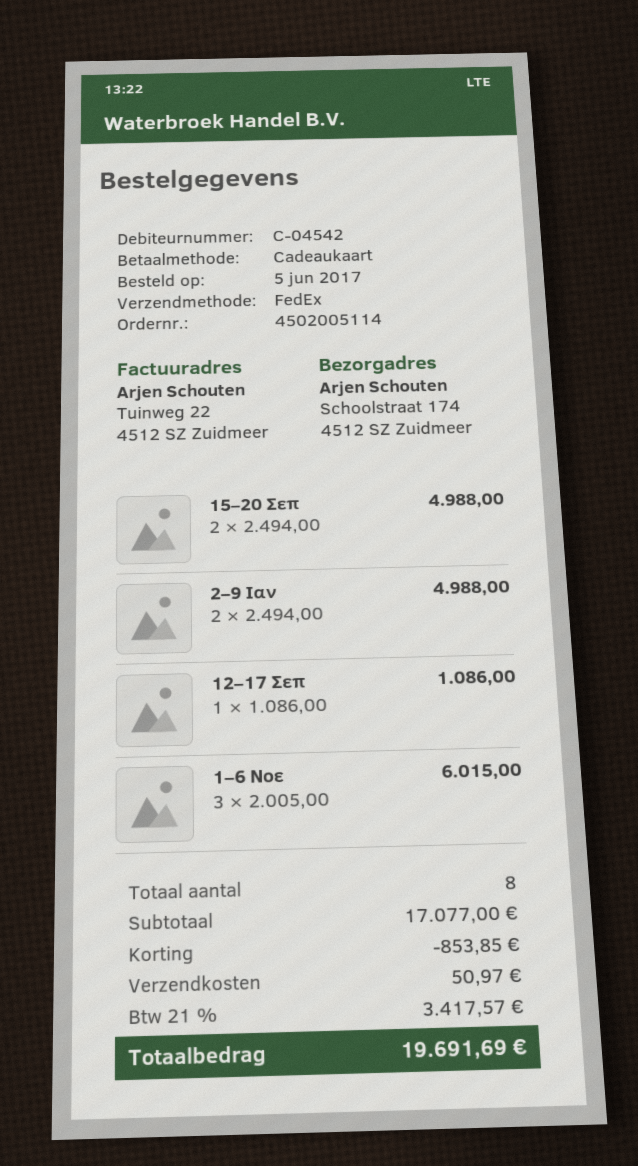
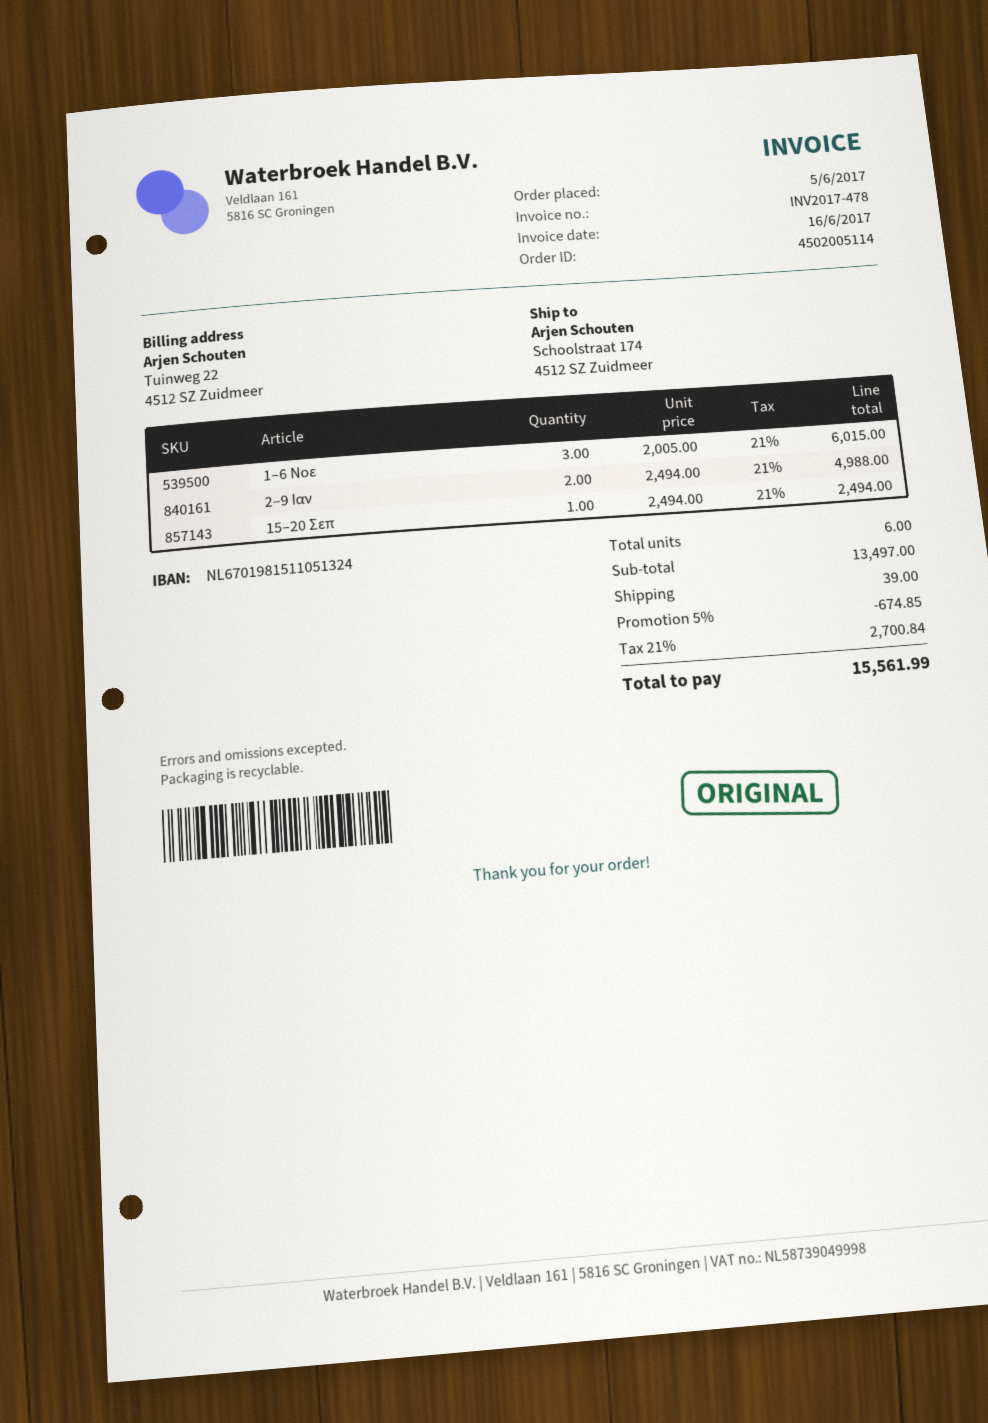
15–20 Σεπ: 2 x 2494.00 = 4988.00 -> 1 x 2494.00 = 2494.00
12–17 Σεπ: 1 x 1086.00 = 1086.00 -> none
total quantity: 8 -> 6
subtotal: 17077.00 -> 13497.00
discount: 853.85 -> 674.85
shipping: 50.97 -> 39.00
tax: 21% = 3417.57 -> 21% = 2700.84
total: 19691.69 -> 15561.99

